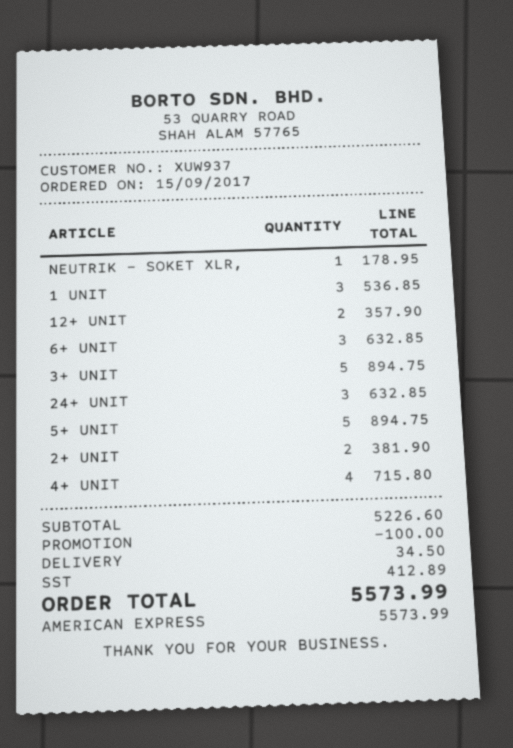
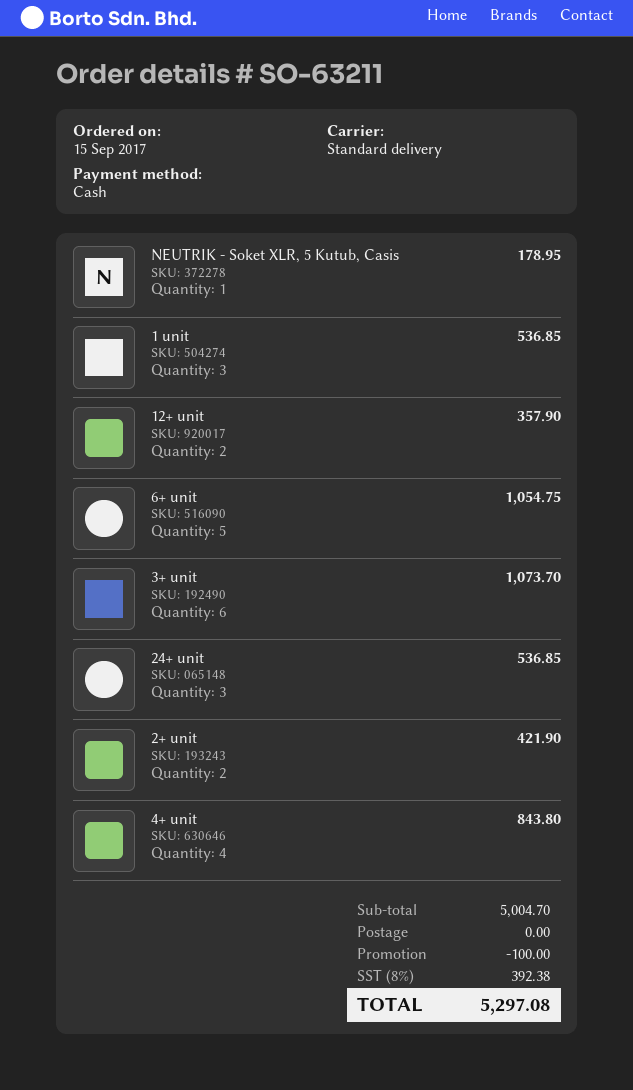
payment method: American Express -> cash
6+ UNIT: 3 for 632.85 -> 5 for 1054.75
3+ UNIT: 5 for 894.75 -> 6 for 1073.70
24+ UNIT: 3 for 632.85 -> 3 for 536.85
5+ UNIT: 5 for 894.75 -> none
2+ UNIT: 2 for 381.90 -> 2 for 421.90
4+ UNIT: 4 for 715.80 -> 4 for 843.80
subtotal: 5226.60 -> 5004.70
shipping: 34.50 -> 0.00
tax: 412.89 -> 392.38
total: 5573.99 -> 5297.08

